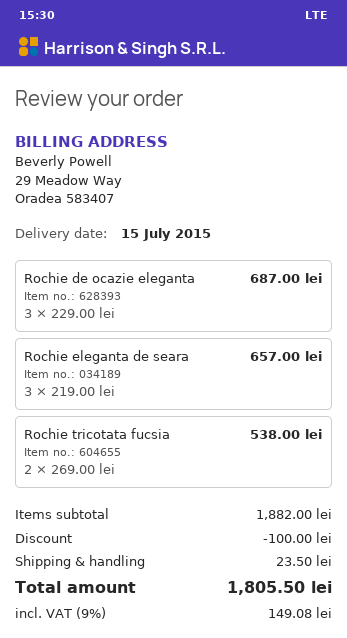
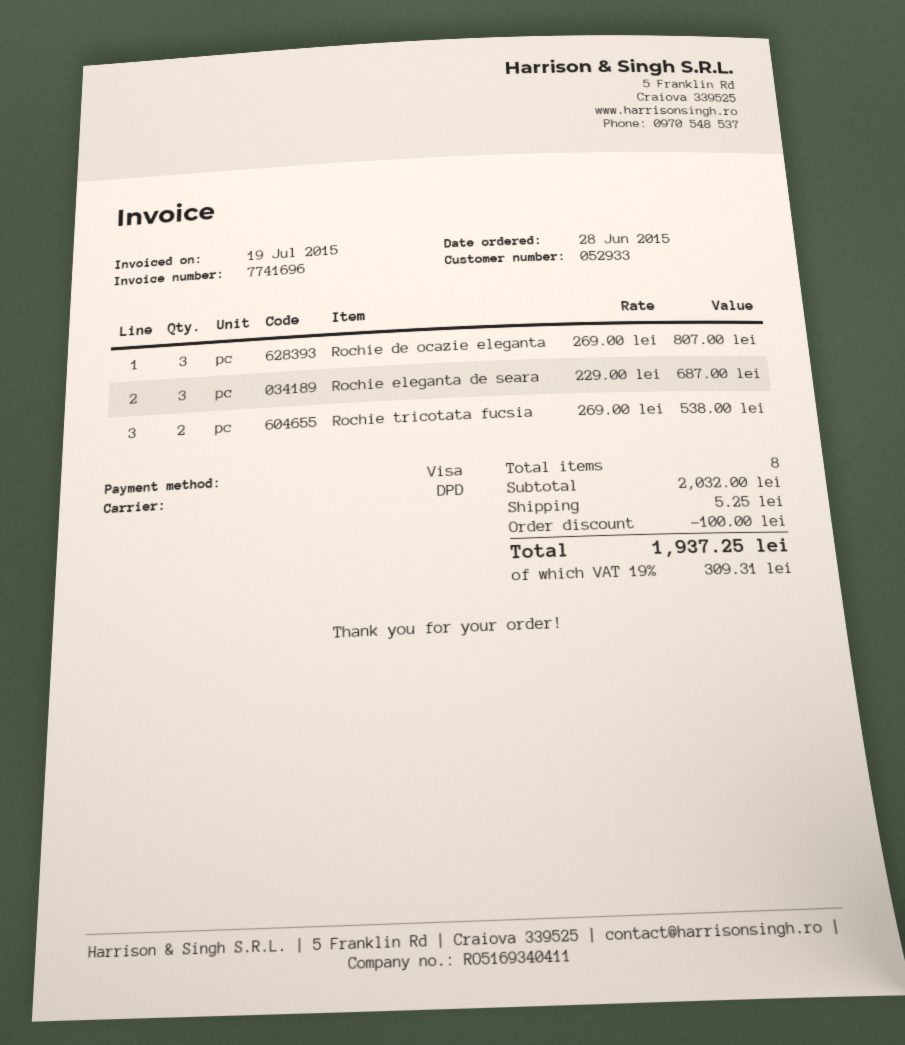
Rochie de ocazie eleganta: 3 x 229.00 = 687.00 -> 3 x 269.00 = 807.00
Rochie eleganta de seara: 3 x 219.00 = 657.00 -> 3 x 229.00 = 687.00
subtotal: 1882.00 -> 2032.00
shipping: 23.50 -> 5.25
tax: 9% = 149.08 -> 19% = 309.31
total: 1805.50 -> 1937.25

